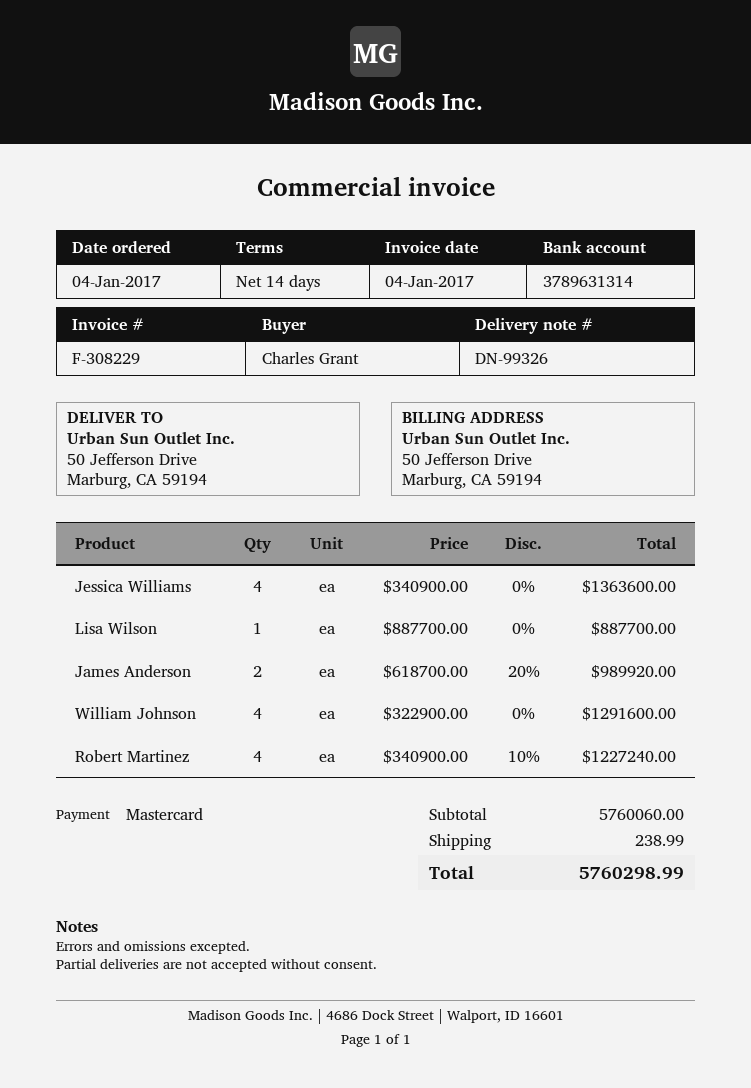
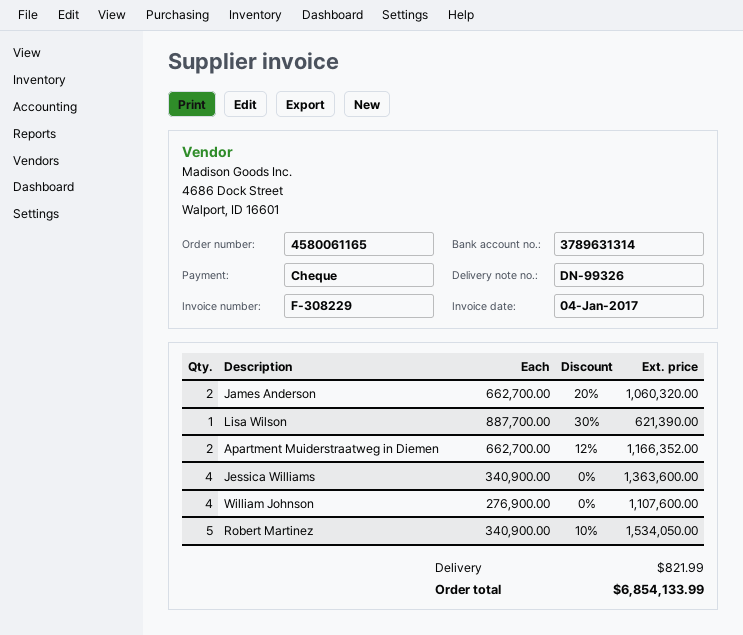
payment method: Mastercard -> cheque
Lisa Wilson: 1 x 887700.00 = 887700.00 -> 1 x 887700.00 - 30% = 621390.00
James Anderson: 2 x 618700.00 - 20% = 989920.00 -> 2 x 662700.00 - 20% = 1060320.00
William Johnson: 4 x 322900.00 = 1291600.00 -> 4 x 276900.00 = 1107600.00
Robert Martinez: 4 x 340900.00 - 10% = 1227240.00 -> 5 x 340900.00 - 10% = 1534050.00
Apartment Muiderstraatweg in Diemen: none -> 2 x 662700.00 - 12% = 1166352.00
shipping: 238.99 -> 821.99
total: 5760298.99 -> 6854133.99

